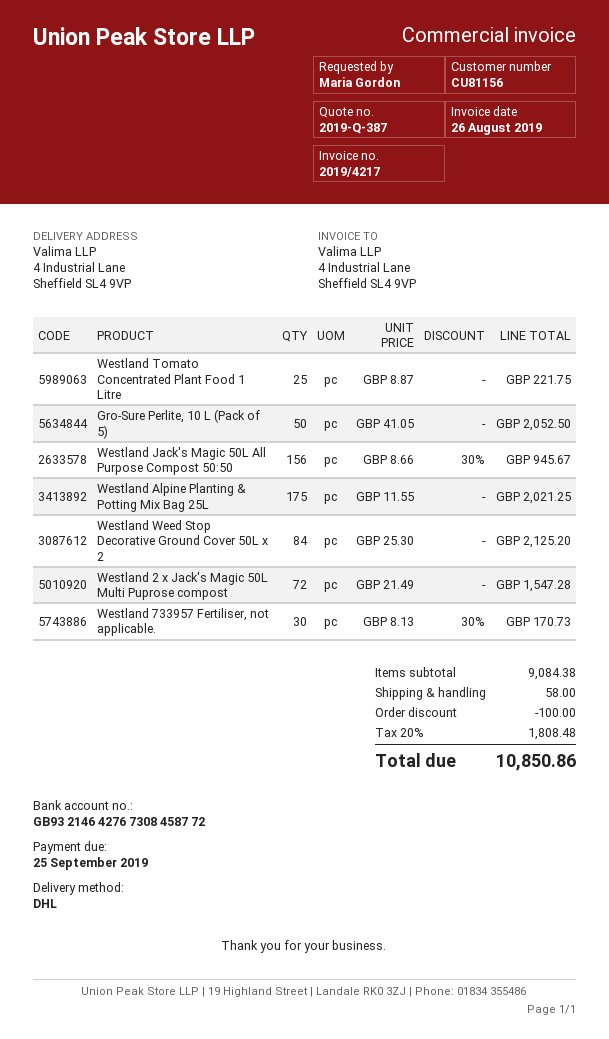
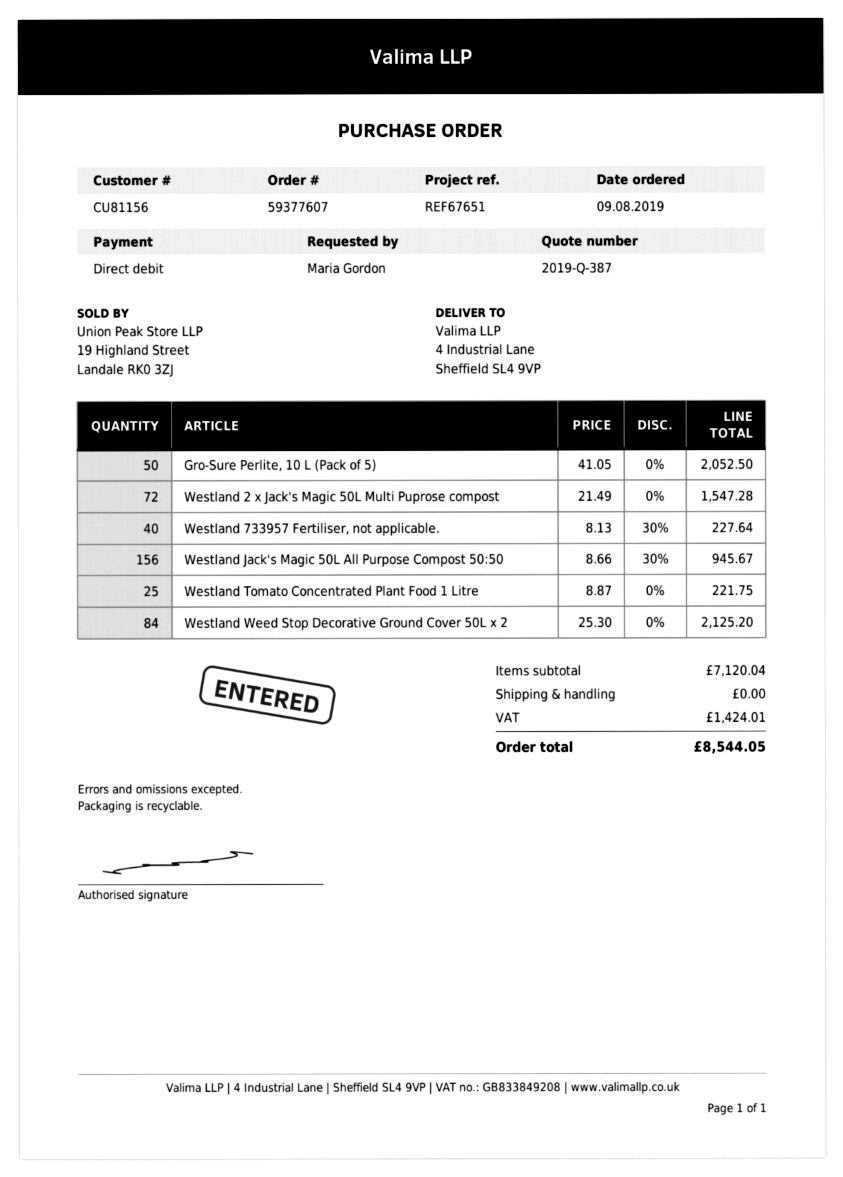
Westland Alpine Planting & Potting Mix Bag 25L: 175 x 11.55 = 2021.25 -> none
Westland 733957 Fertiliser, not applicable.: 30 x 8.13 - 30% = 170.73 -> 40 x 8.13 - 30% = 227.64
subtotal: 9084.38 -> 7120.04
discount: 100.00 -> none
shipping: 58.00 -> 0.00
tax: 1808.48 -> 1424.01
total: 10850.86 -> 8544.05

